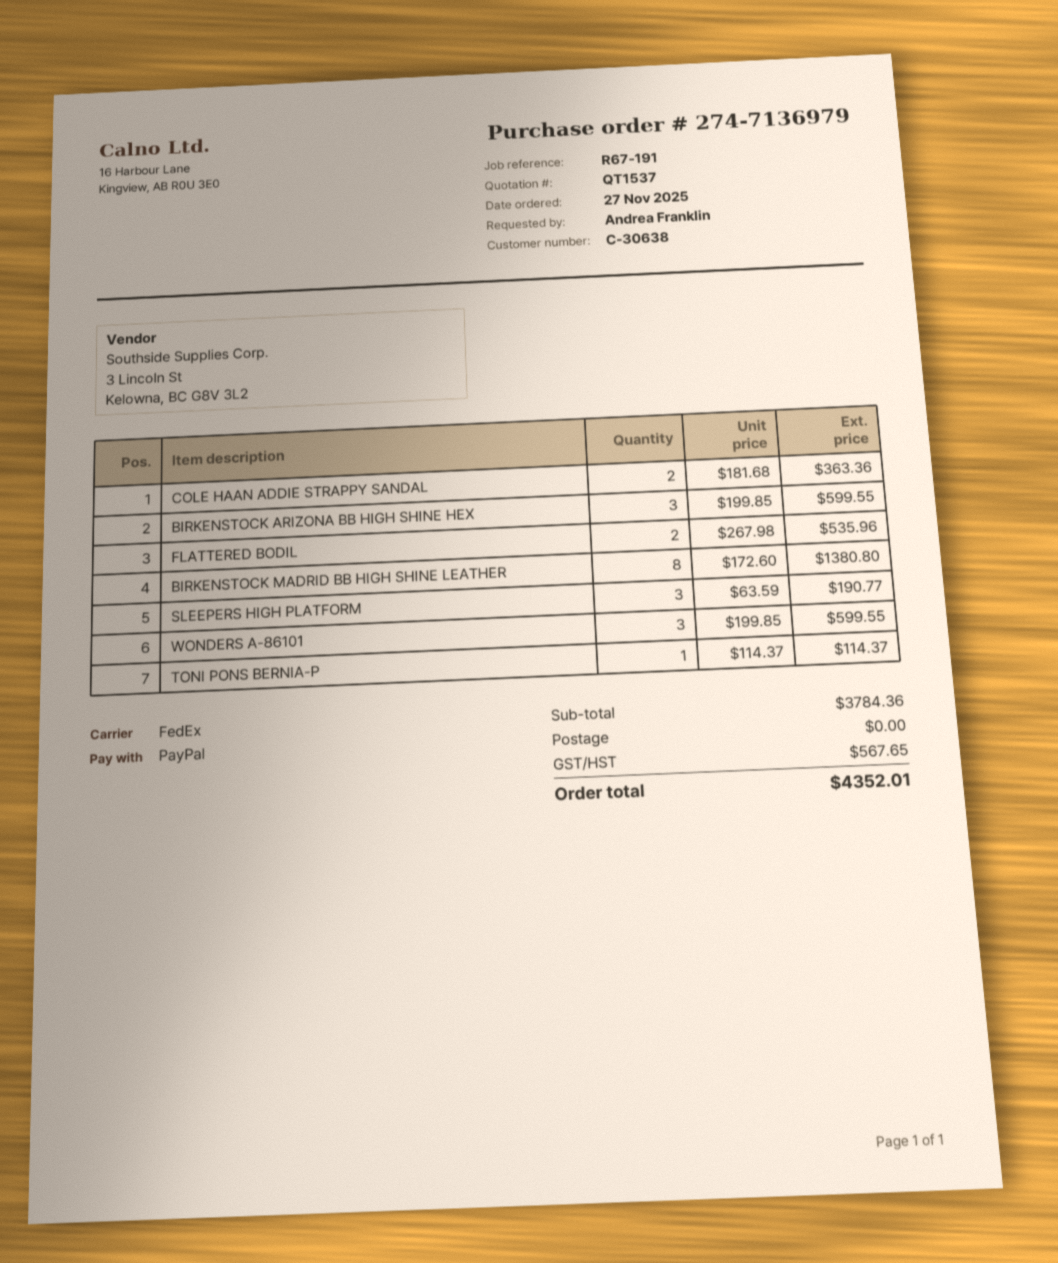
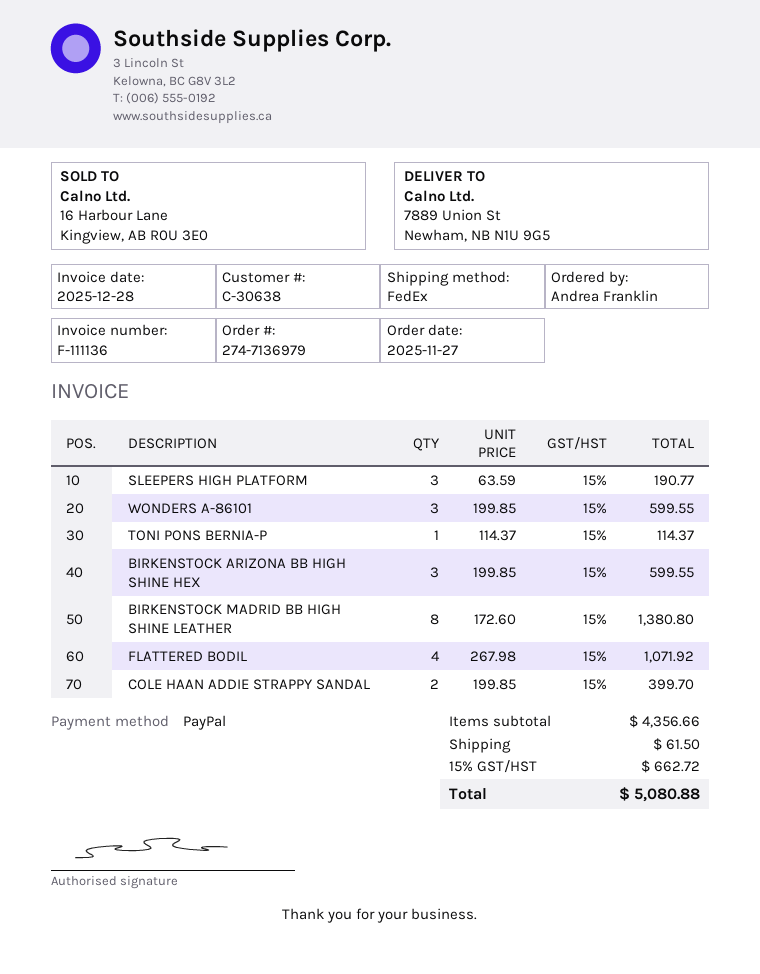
COLE HAAN ADDIE STRAPPY SANDAL: 2 x 181.68 = 363.36 -> 2 x 199.85 = 399.70
FLATTERED BODIL: 2 x 267.98 = 535.96 -> 4 x 267.98 = 1071.92
subtotal: 3784.36 -> 4356.66
shipping: 0.00 -> 61.50
tax: 567.65 -> 662.72
total: 4352.01 -> 5080.88

